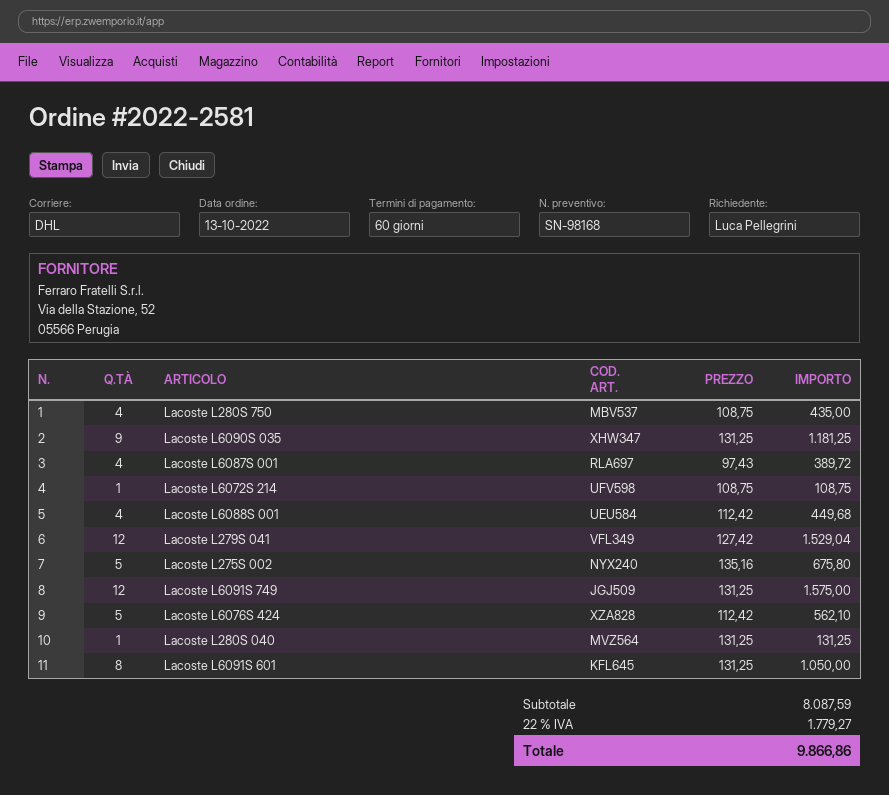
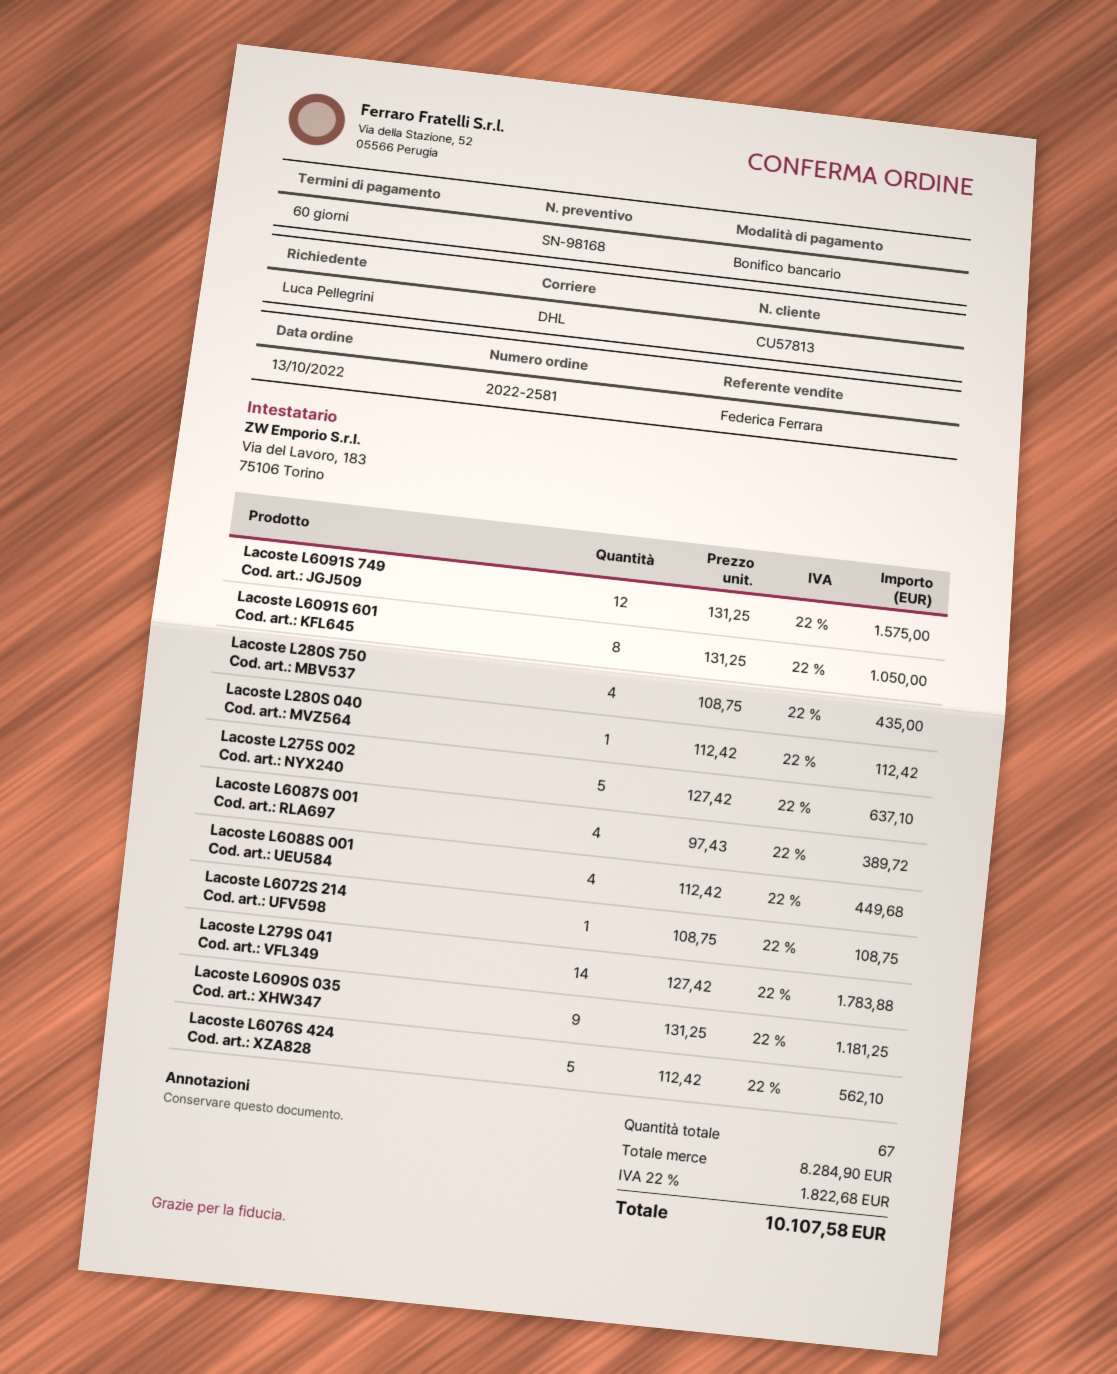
Lacoste L279S 041: 12 x 127.42 = 1529.04 -> 14 x 127.42 = 1783.88
Lacoste L275S 002: 5 x 135.16 = 675.80 -> 5 x 127.42 = 637.10
Lacoste L280S 040: 1 x 131.25 = 131.25 -> 1 x 112.42 = 112.42
subtotal: 8087.59 -> 8284.90
tax: 22% = 1779.27 -> 22% = 1822.68
total: 9866.86 -> 10107.58

